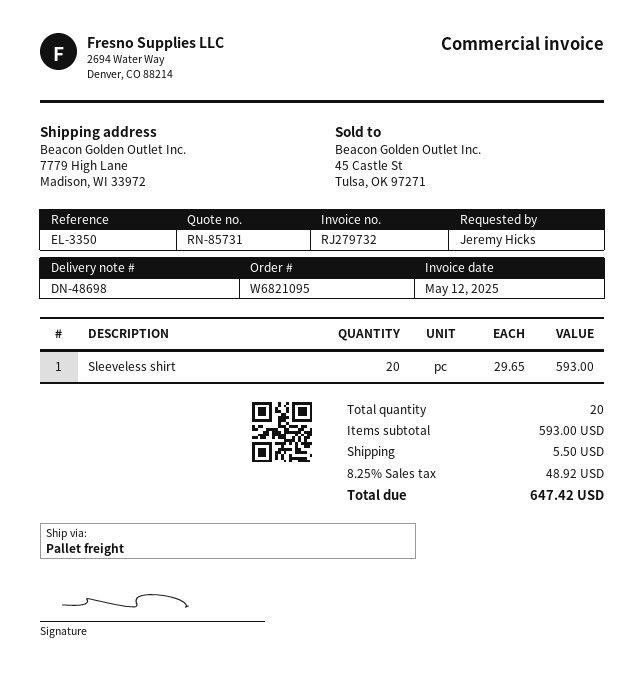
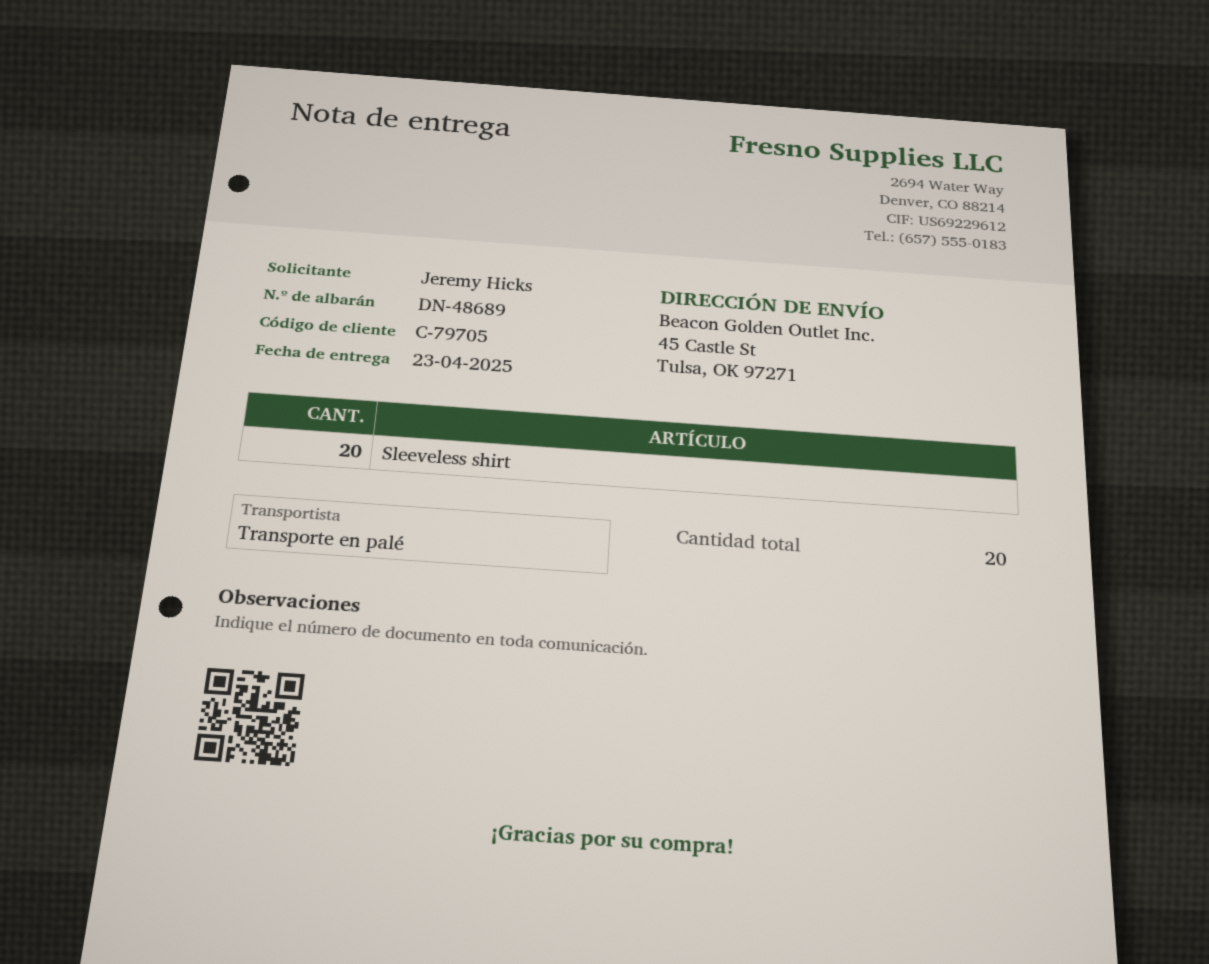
delivery note number: DN-48698 -> DN-48689
ship to: 7779 High Lane, Madison, WI 33972 -> 45 Castle St, Tulsa, OK 97271

